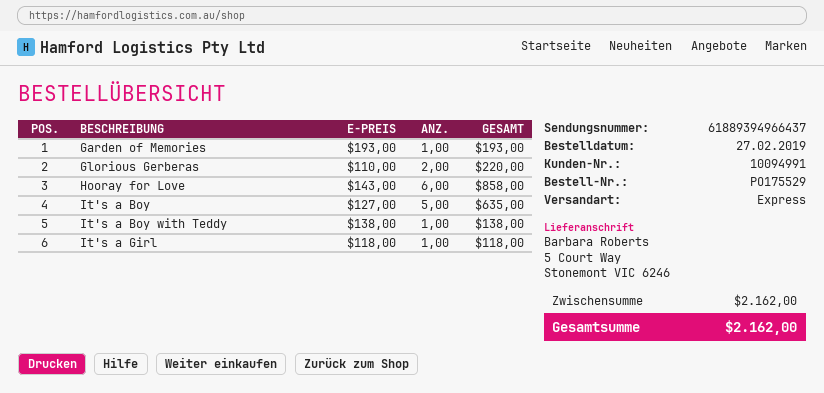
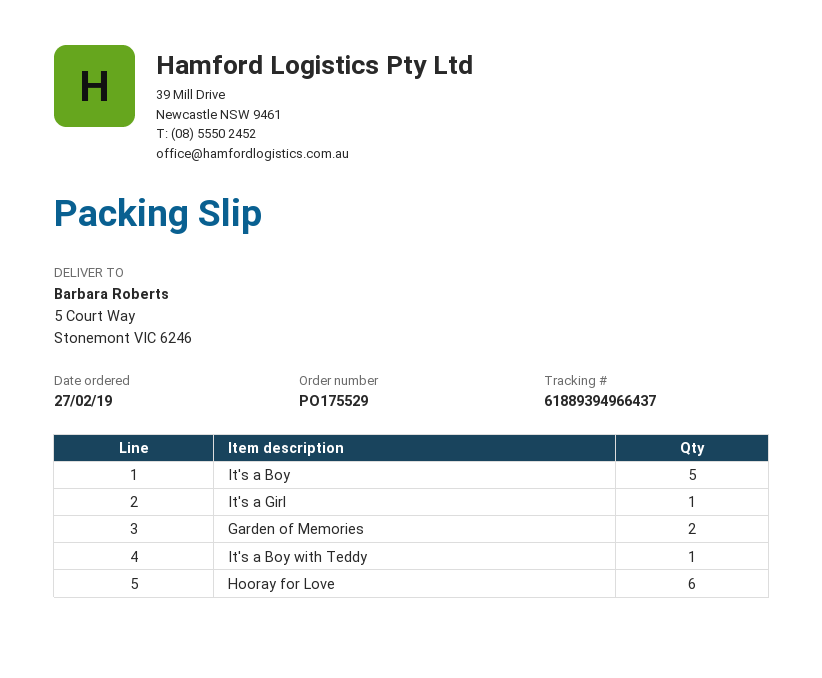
Garden of Memories: 1 -> 2
Glorious Gerberas: 2 -> none

